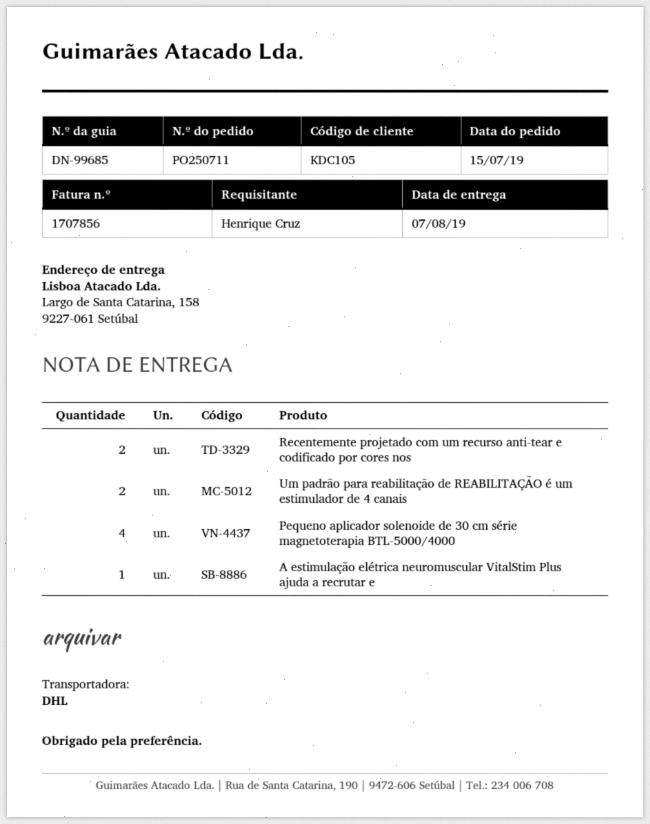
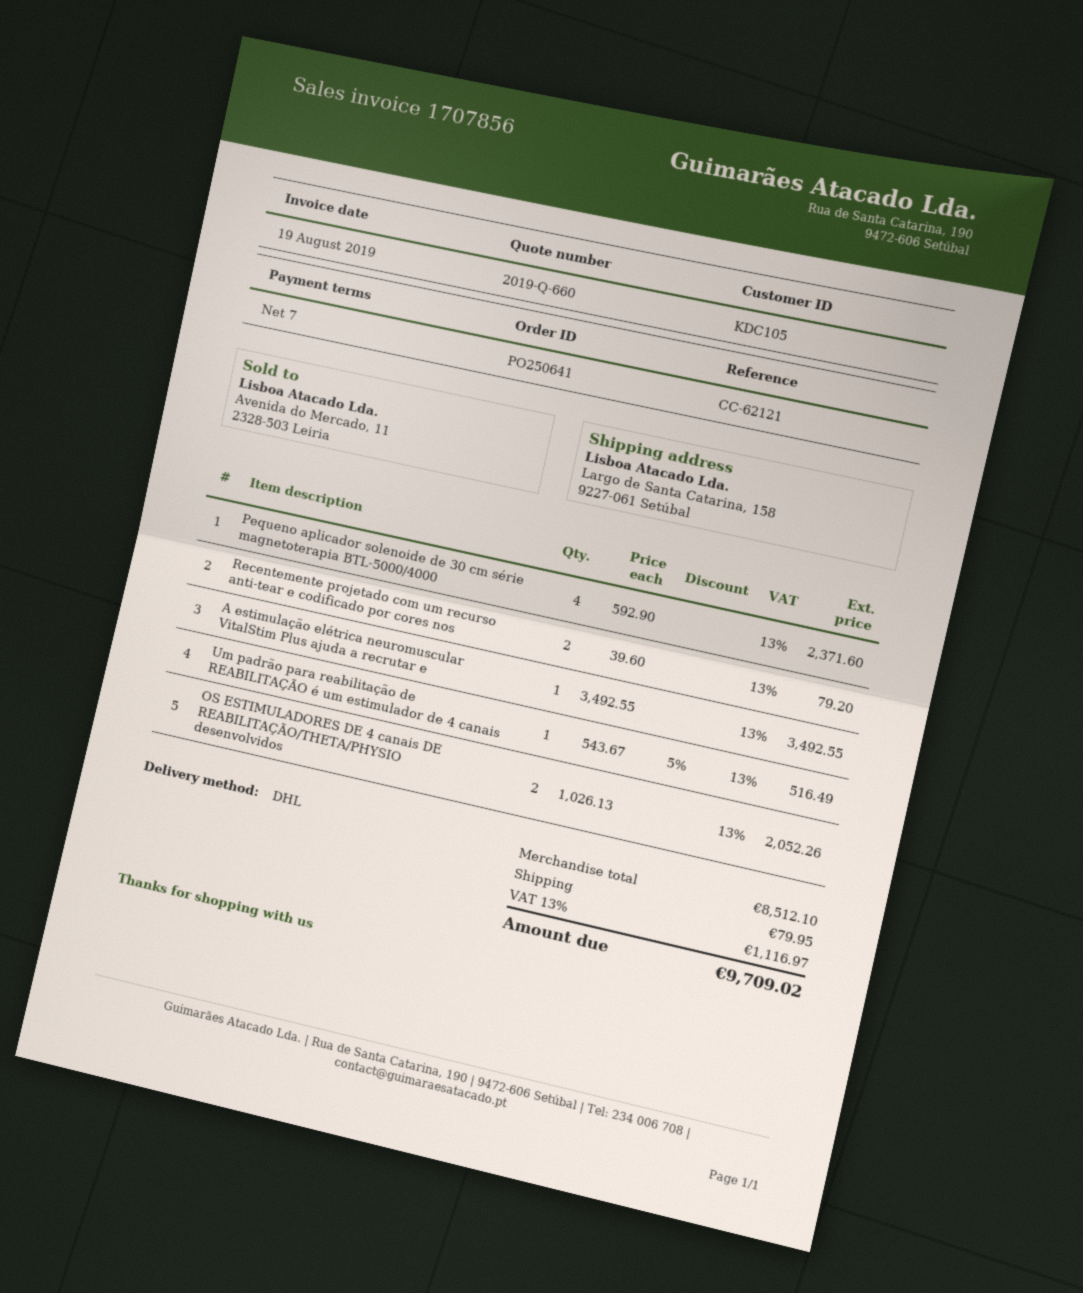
order number: PO250711 -> PO250641
Um padrão para reabilitação de REABILITAÇÃO é um estimulador de 4 canais: 2 -> 1
OS ESTIMULADORES DE 4 canais DE REABILITAÇÃO/THETA/PHYSIO desenvolvidos: none -> 2

